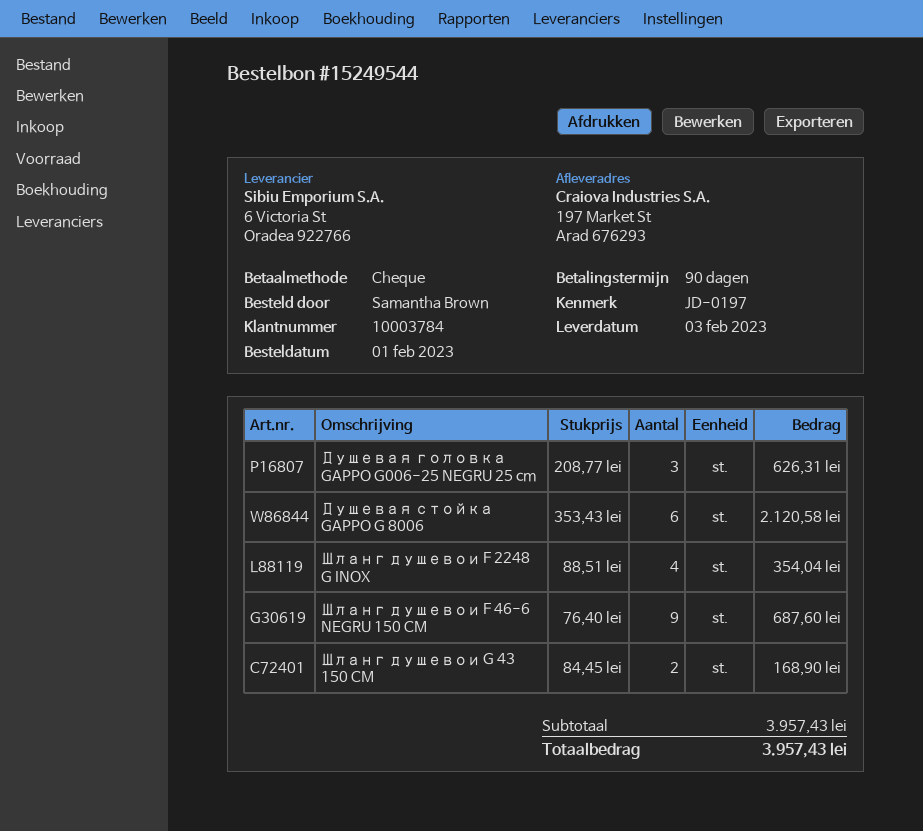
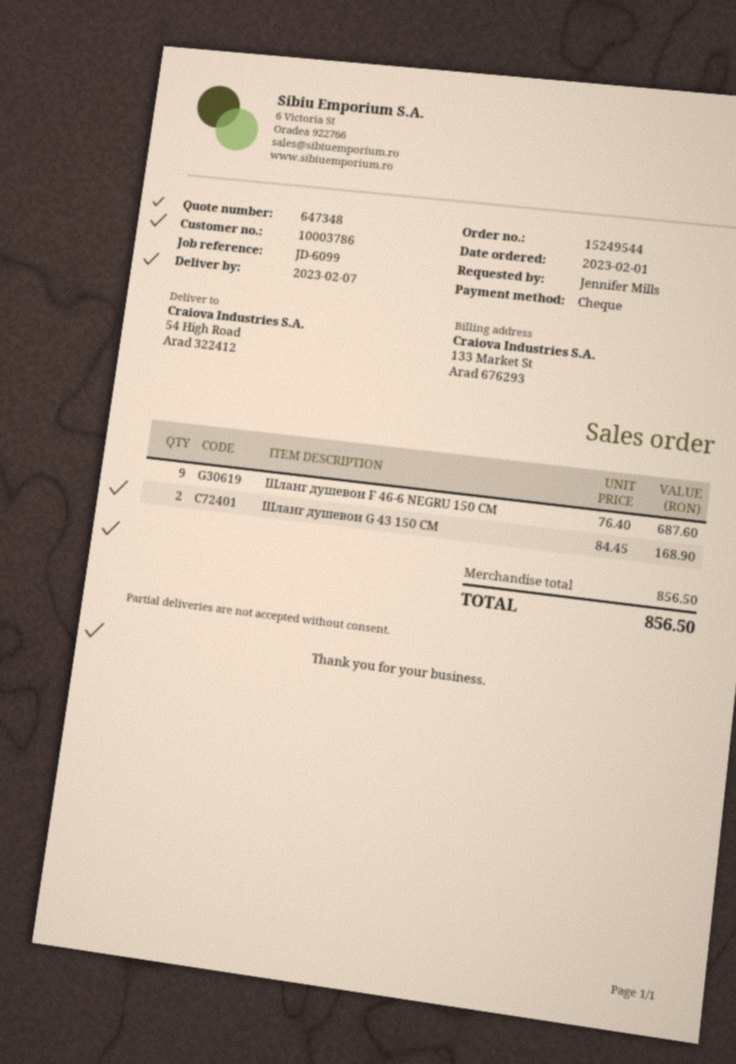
delivery date: 2023-02-03 -> 2023-02-07
customer number: 10003784 -> 10003786
reference: JD-0197 -> JD-6099
ordered by: Samantha Brown -> Jennifer Mills
ship to: 197 Market St, Arad 676293 -> 54 High Road, Arad 322412
Душевая головка GAPPO G006-25 NEGRU 25 cm: 3 x 208.77 = 626.31 -> none
Душевая стойка GAPPO G 8006: 6 x 353.43 = 2120.58 -> none
Шланг душевои F 2248 G INOX: 4 x 88.51 = 354.04 -> none
subtotal: 3957.43 -> 856.50
total: 3957.43 -> 856.50

